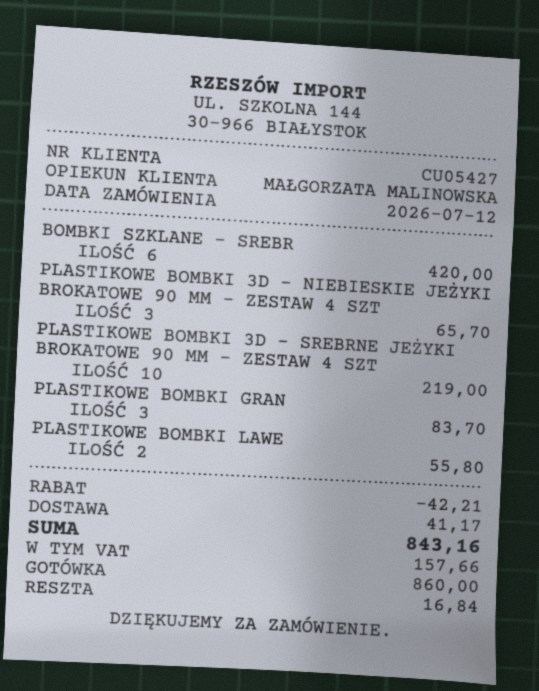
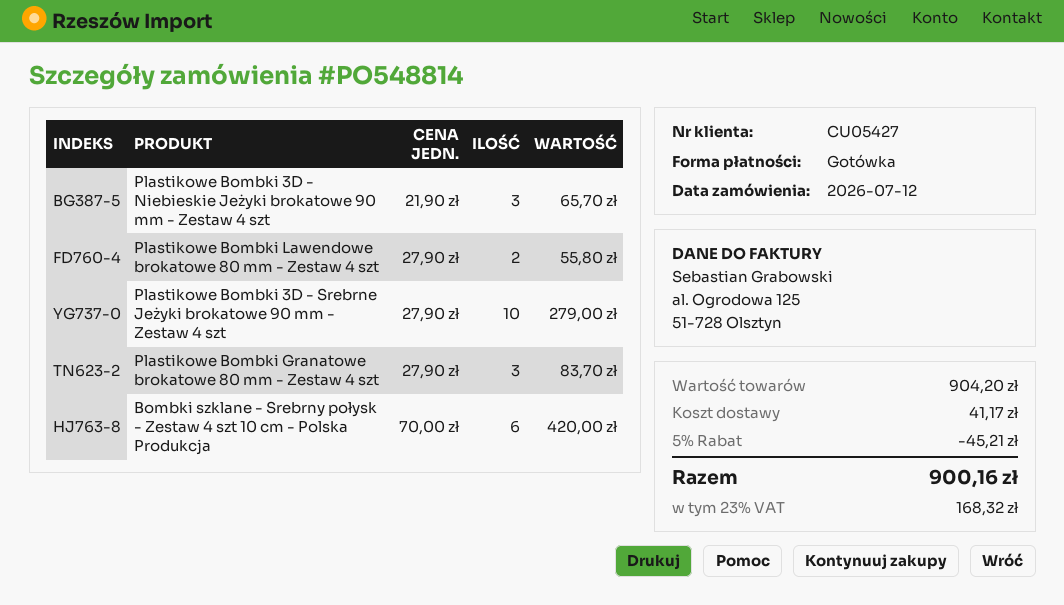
PLASTIKOWE BOMBKI 3D - SREBRNE JEŻYKI BROKATOWE 90 MM - ZESTAW 4 SZT: 10 for 219.00 -> 10 for 279.00
discount: 42.21 -> 45.21
tax: 157.66 -> 168.32
total: 843.16 -> 900.16

